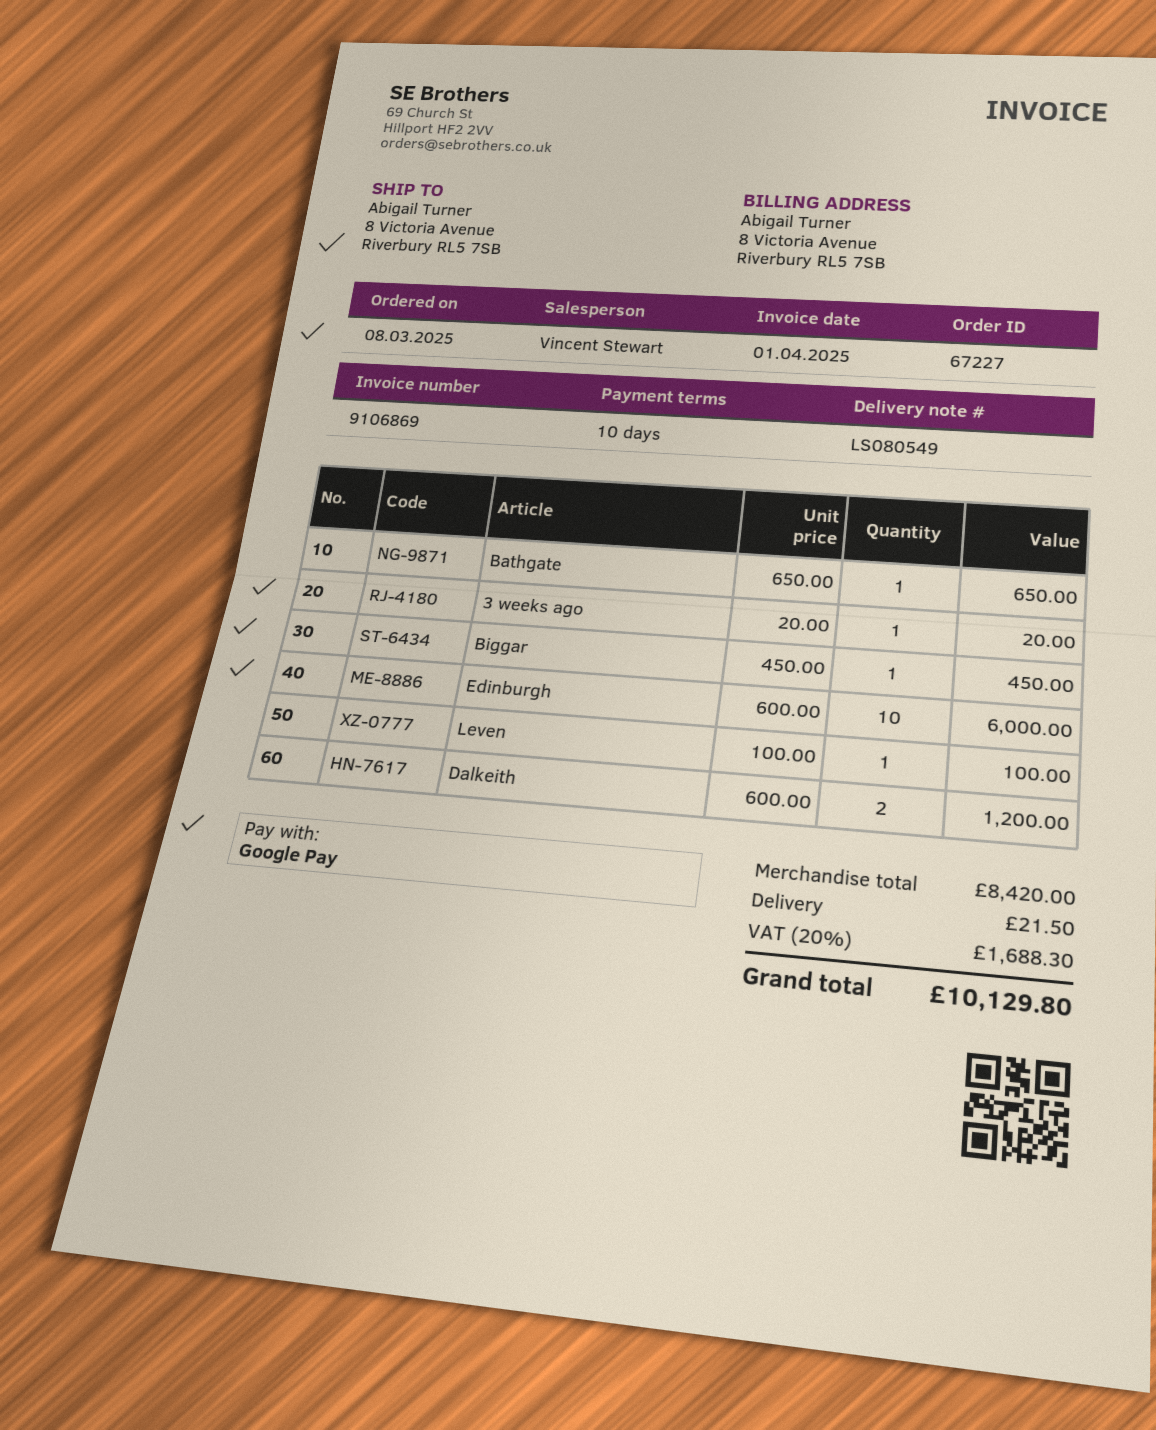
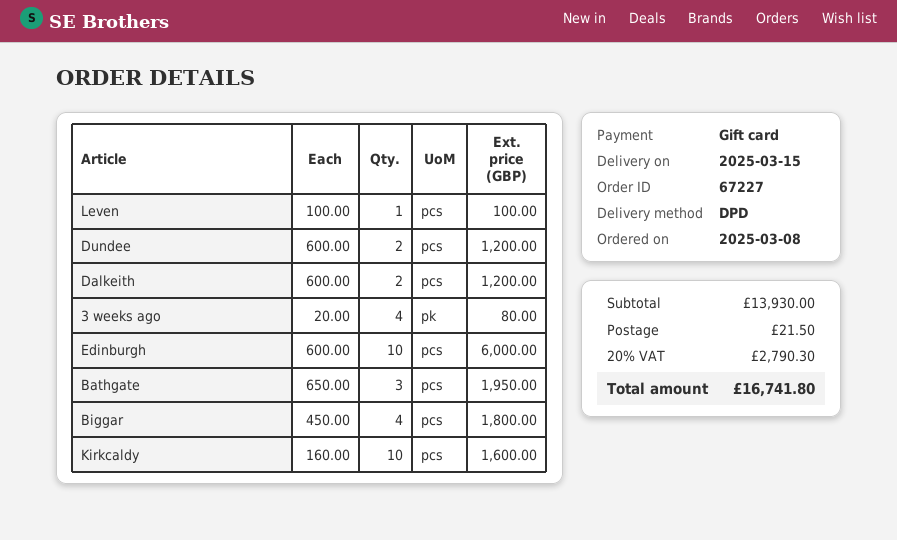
payment method: Google Pay -> gift card
Bathgate: 1 x 650.00 = 650.00 -> 3 x 650.00 = 1950.00
3 weeks ago: 1 x 20.00 = 20.00 -> 4 x 20.00 = 80.00
Biggar: 1 x 450.00 = 450.00 -> 4 x 450.00 = 1800.00
Dundee: none -> 2 x 600.00 = 1200.00
Kirkcaldy: none -> 10 x 160.00 = 1600.00
subtotal: 8420.00 -> 13930.00
tax: 20% = 1688.30 -> 20% = 2790.30
total: 10129.80 -> 16741.80

